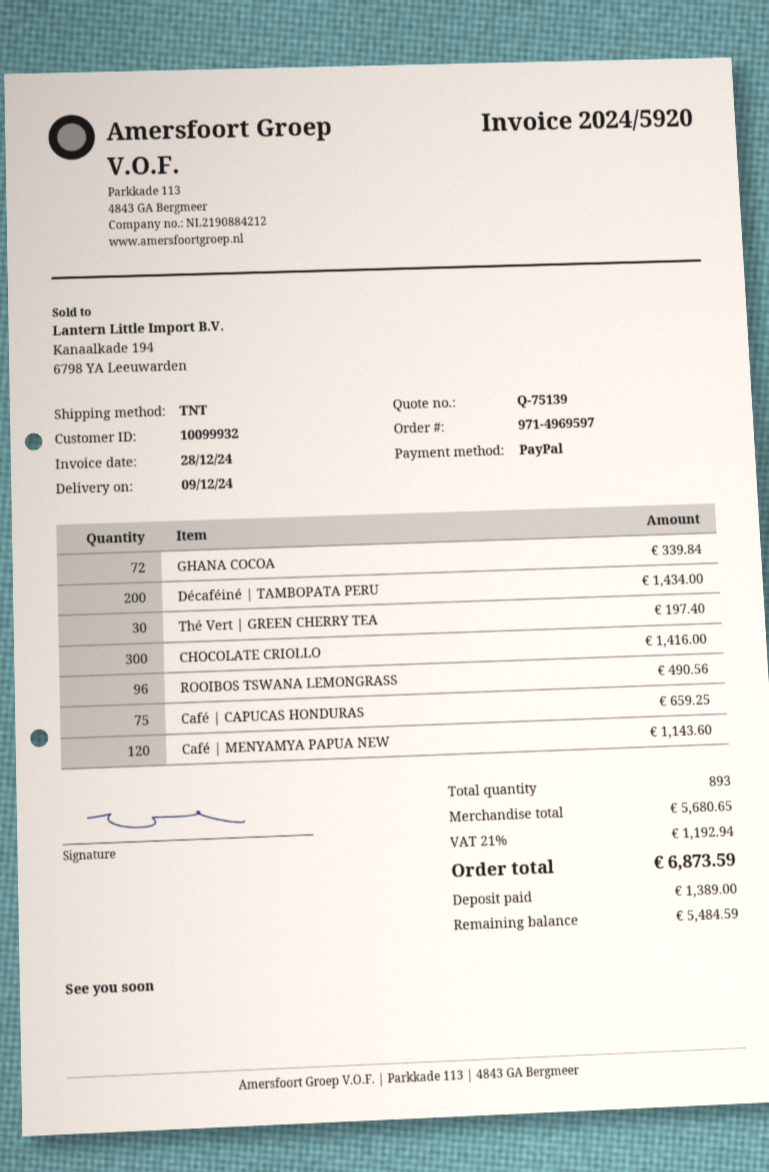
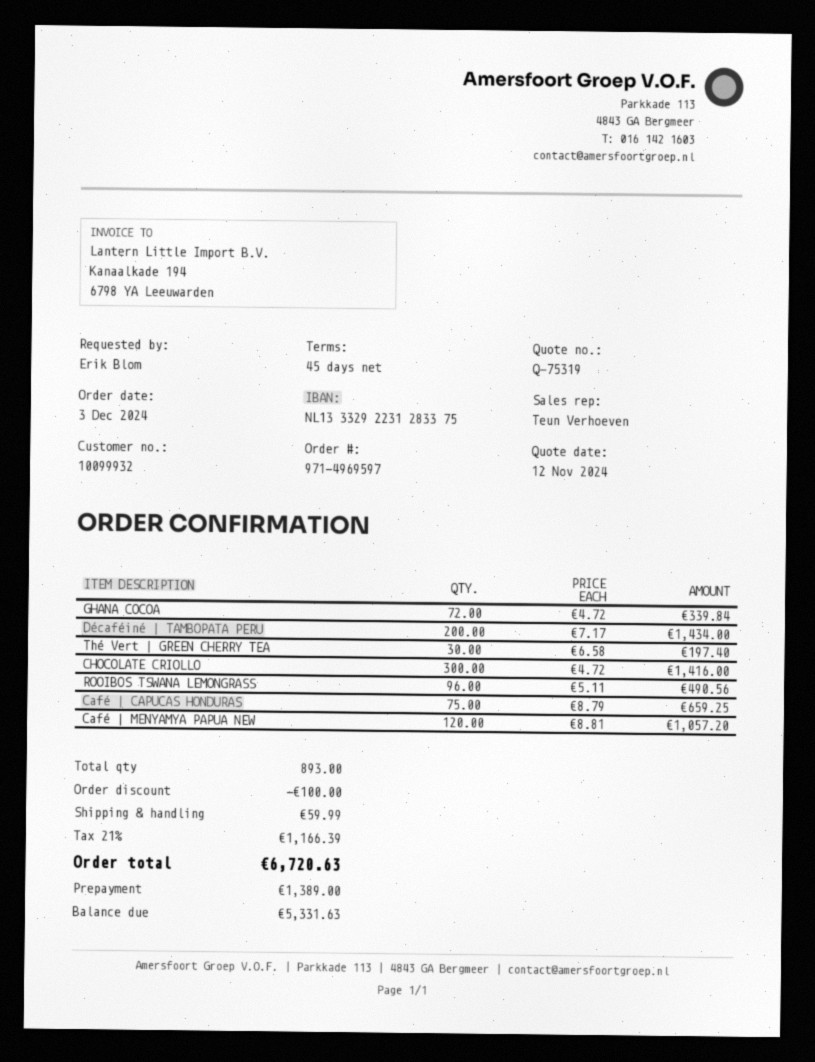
quote number: Q-75139 -> Q-75319
Café | MENYAMYA PAPUA NEW: 120 for 1143.60 -> 120 for 1057.20
discount: none -> 100.00
shipping: none -> 59.99
tax: 21% = 1192.94 -> 21% = 1166.39
total: 6873.59 -> 6720.63
balance: 5484.59 -> 5331.63

